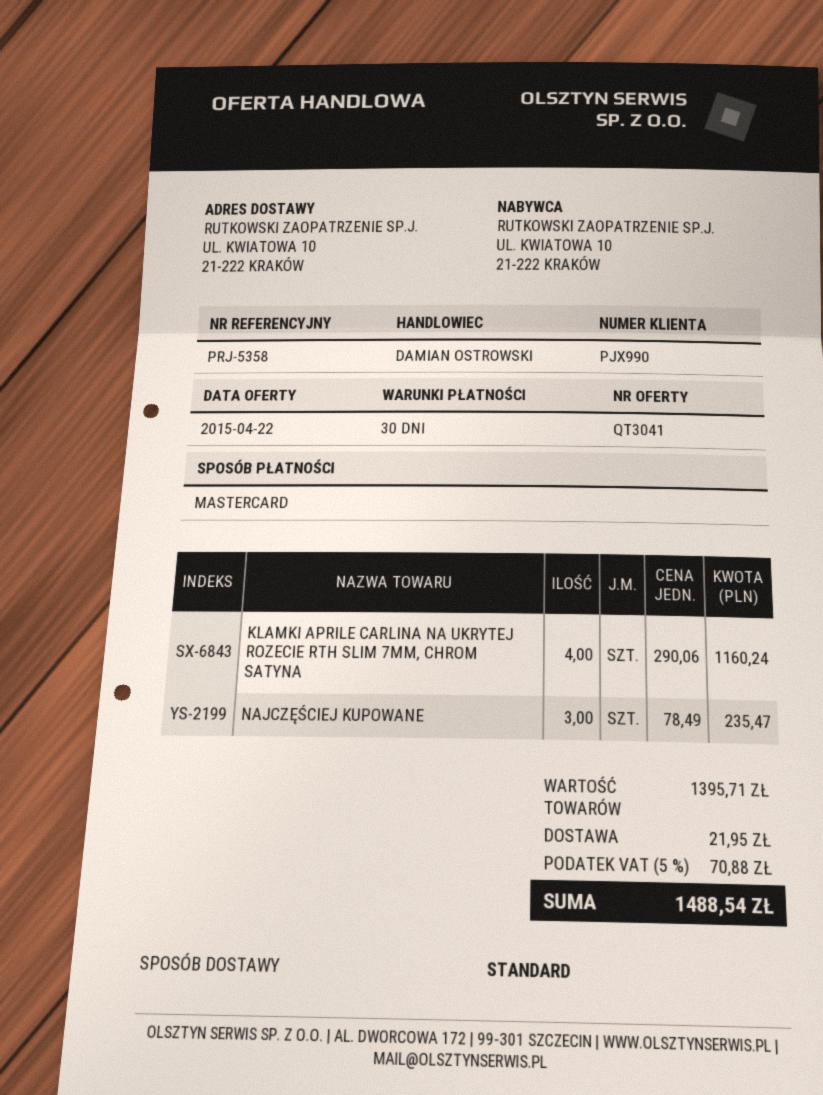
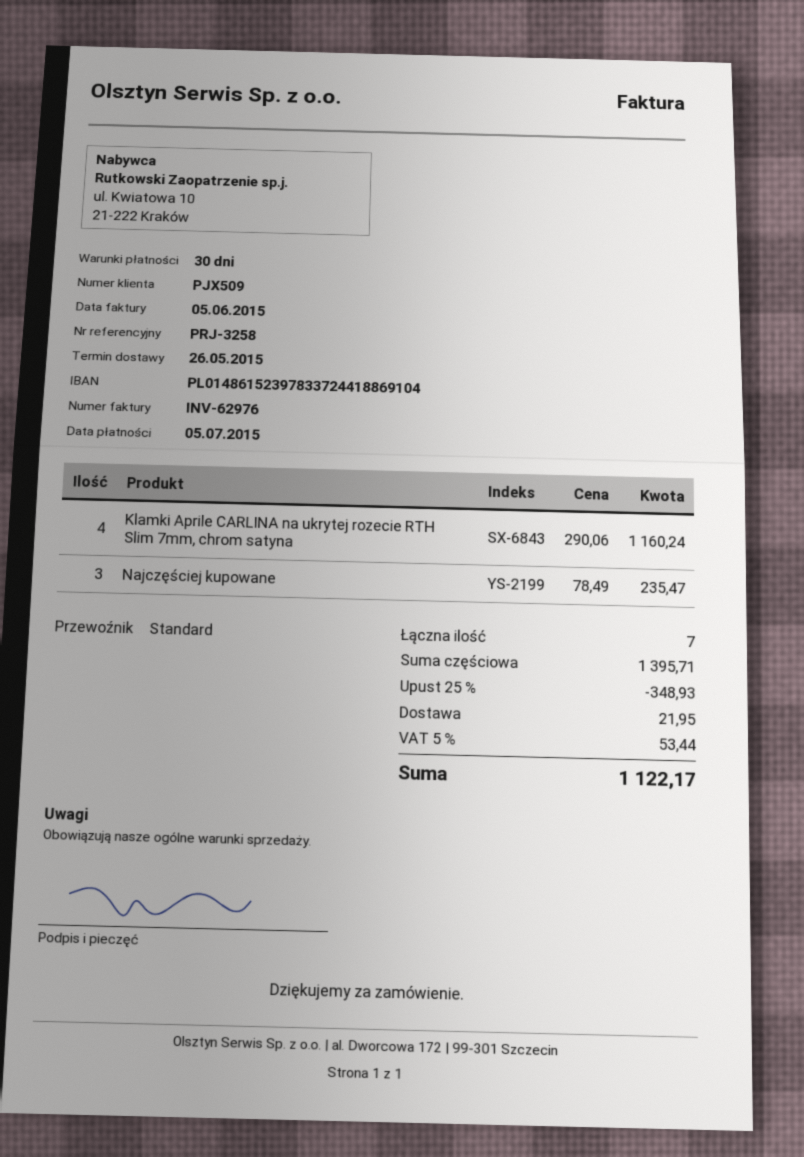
customer number: PJX990 -> PJX509
reference: PRJ-5358 -> PRJ-3258
discount: none -> 25% = 348.93
tax: 5% = 70.88 -> 5% = 53.44
total: 1488.54 -> 1122.17

